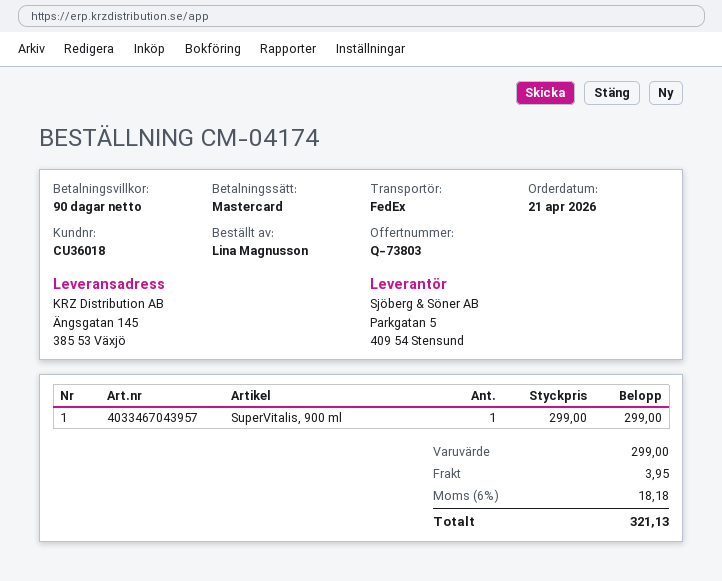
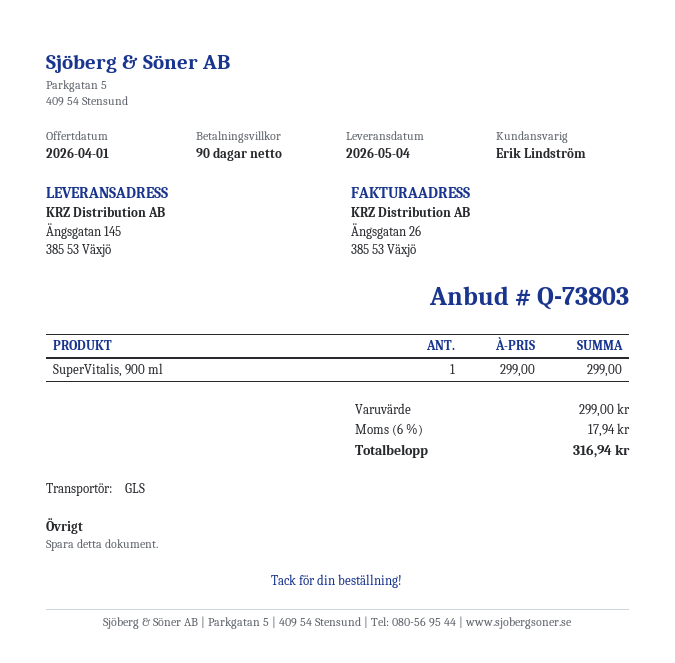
shipping method: FedEx -> GLS
shipping: 3.95 -> none
tax: 6% = 18.18 -> 6% = 17.94
total: 321.13 -> 316.94

